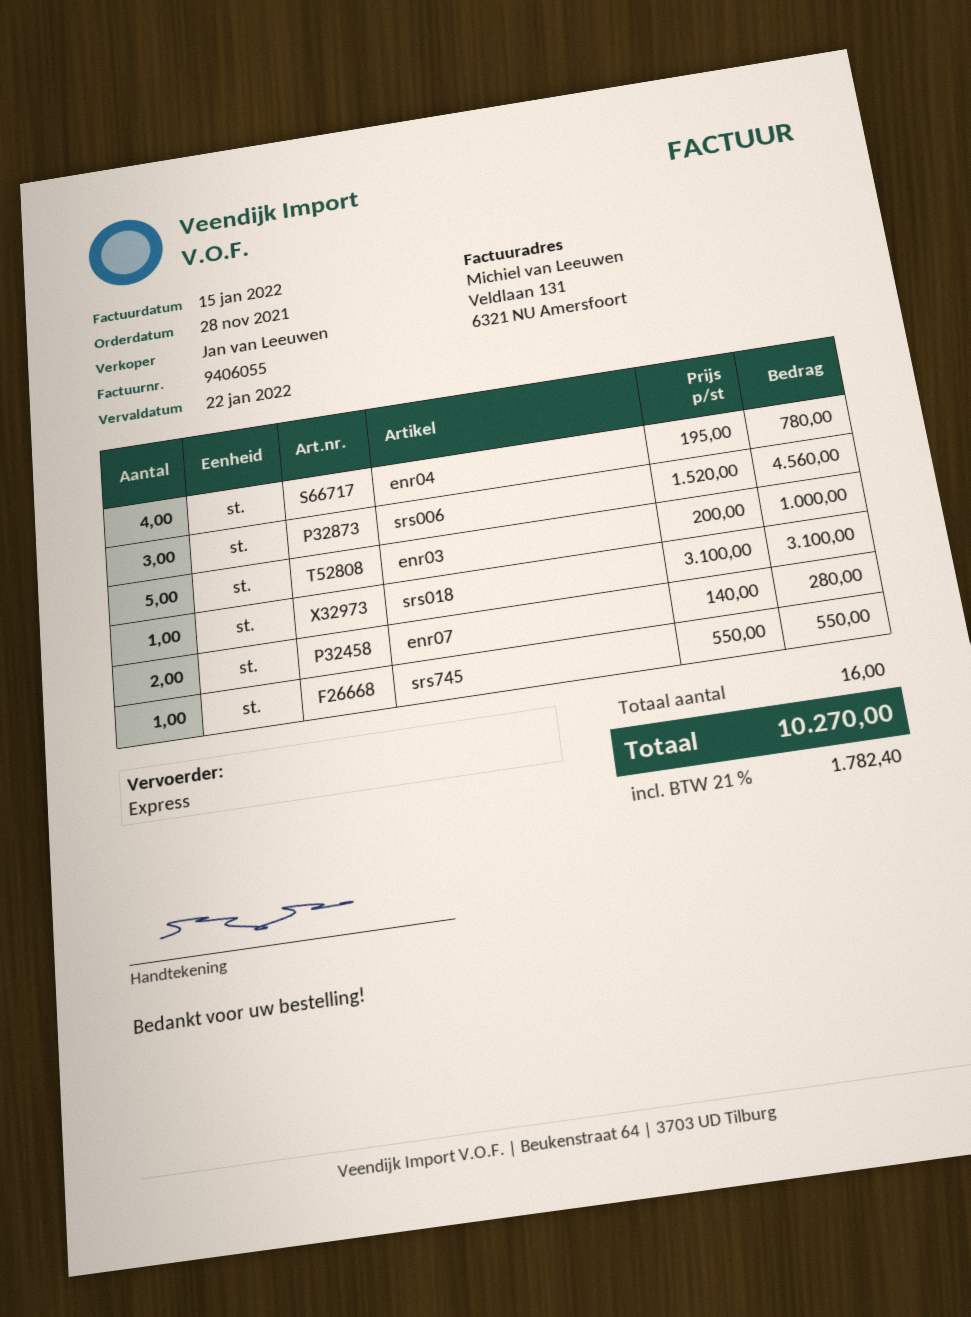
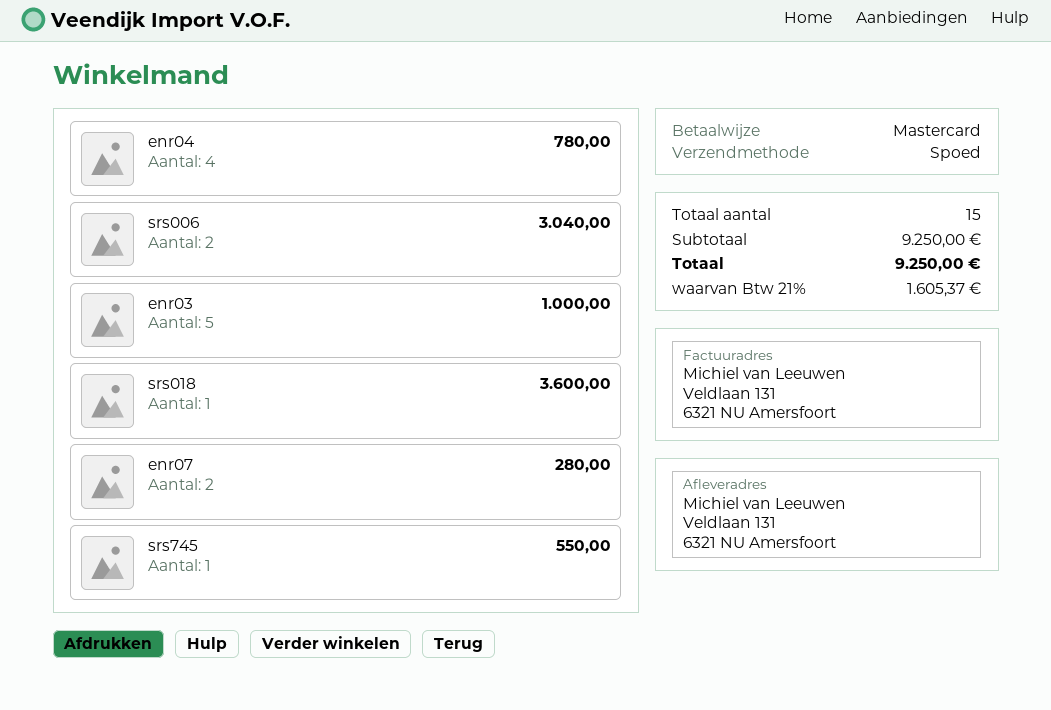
srs006: 3 for 4560.00 -> 2 for 3040.00
srs018: 1 for 3100.00 -> 1 for 3600.00
total quantity: 16 -> 15
tax: 21% = 1782.40 -> 21% = 1605.37
total: 10270.00 -> 9250.00

